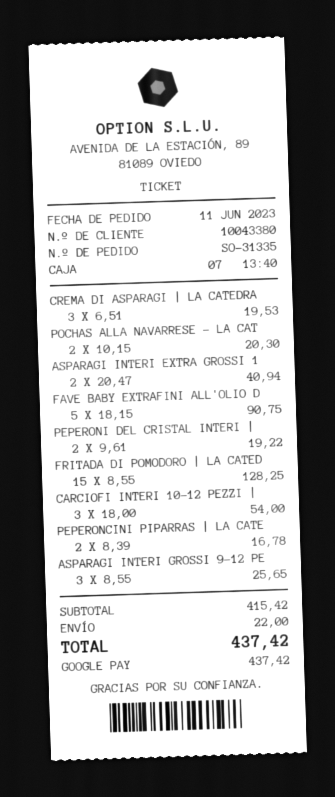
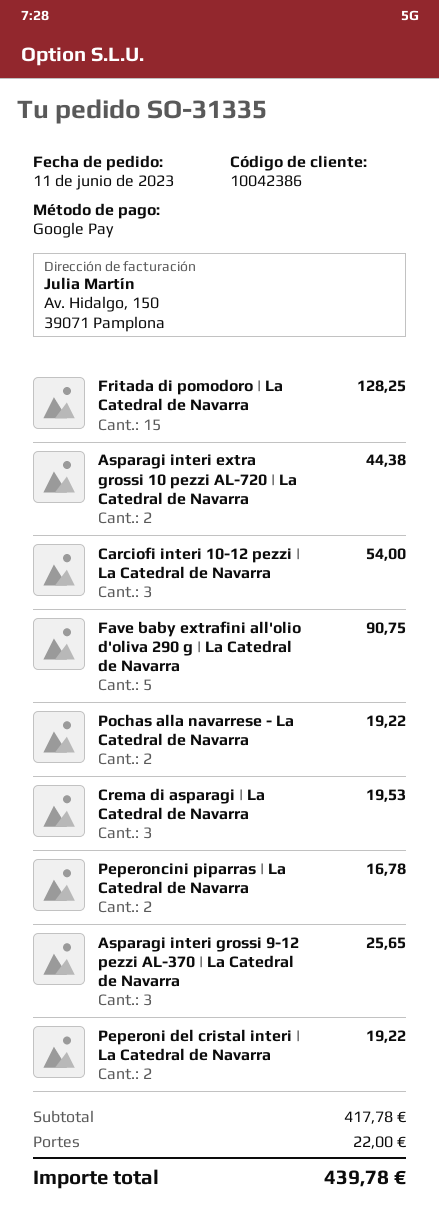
customer number: 10043380 -> 10042386
POCHAS ALLA NAVARRESE - LA CAT: 2 for 20.30 -> 2 for 19.22
ASPARAGI INTERI EXTRA GROSSI 1: 2 for 40.94 -> 2 for 44.38
subtotal: 415.42 -> 417.78
total: 437.42 -> 439.78

